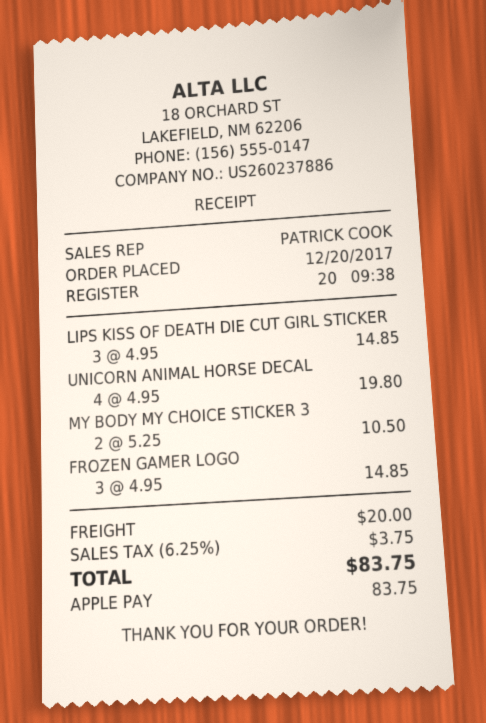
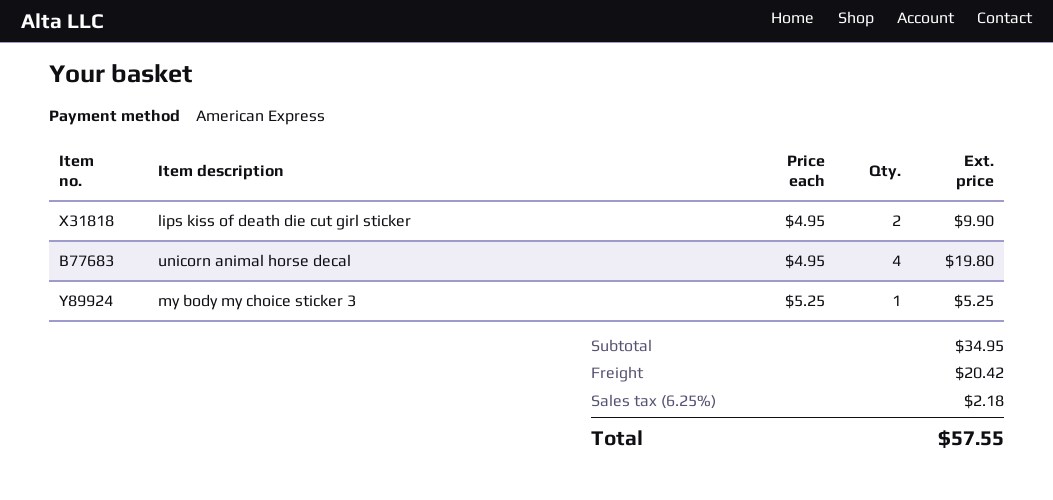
payment method: Apple Pay -> American Express
LIPS KISS OF DEATH DIE CUT GIRL STICKER: 3 x 4.95 = 14.85 -> 2 x 4.95 = 9.90
MY BODY MY CHOICE STICKER 3: 2 x 5.25 = 10.50 -> 1 x 5.25 = 5.25
FROZEN GAMER LOGO: 3 x 4.95 = 14.85 -> none
shipping: 20.00 -> 20.42
tax: 6.25% = 3.75 -> 6.25% = 2.18
total: 83.75 -> 57.55

